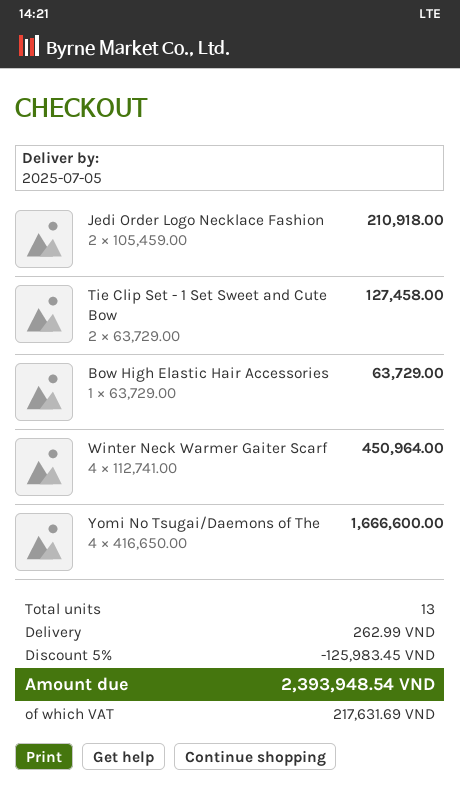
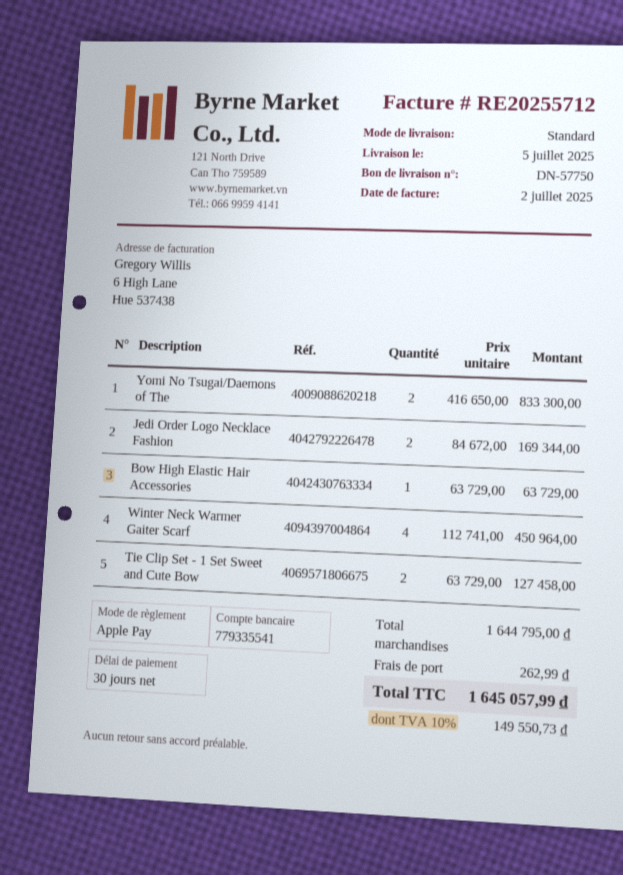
Jedi Order Logo Necklace Fashion: 2 x 105459.00 = 210918.00 -> 2 x 84672.00 = 169344.00
Yomi No Tsugai/Daemons of The: 4 x 416650.00 = 1666600.00 -> 2 x 416650.00 = 833300.00
discount: 5% = 125983.45 -> none
tax: 217631.69 -> 149550.73
total: 2393948.54 -> 1645057.99

